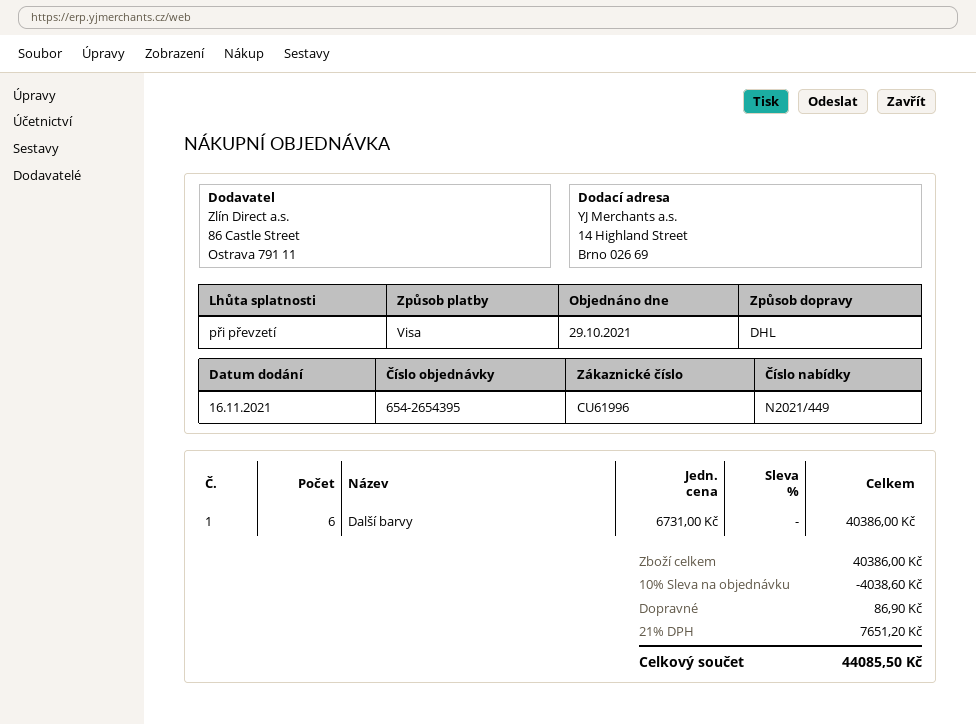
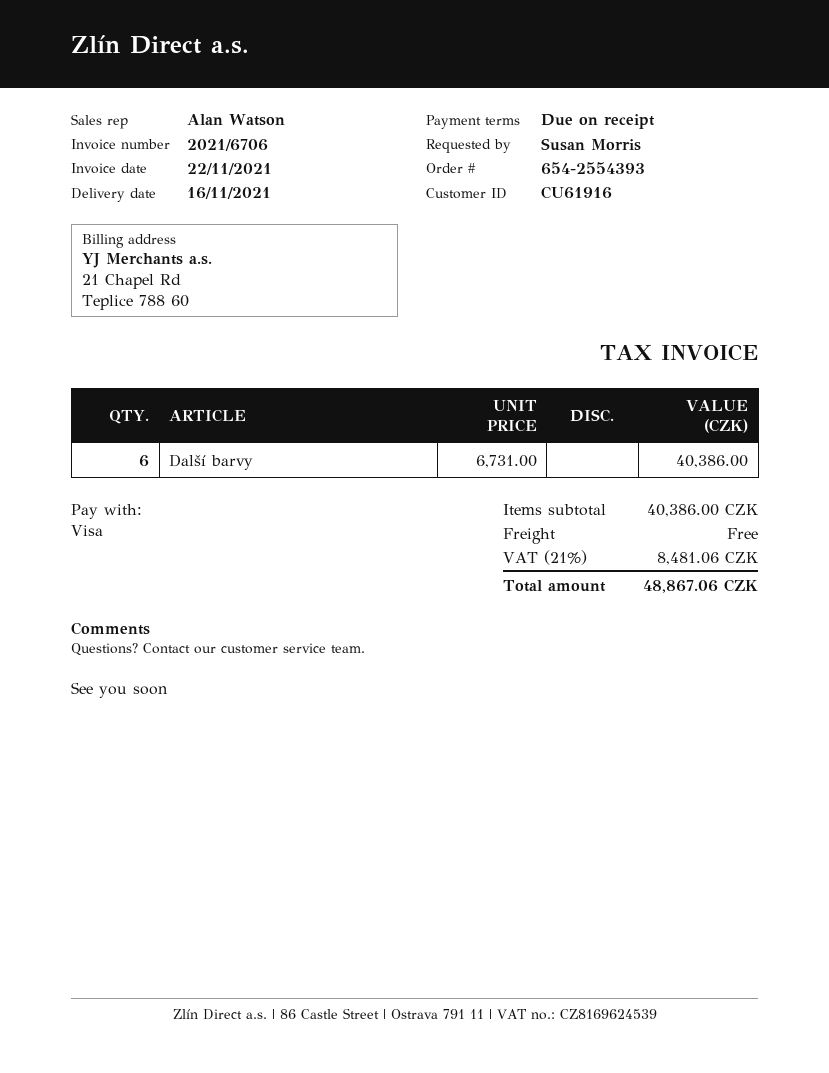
order number: 654-2654395 -> 654-2554393
customer number: CU61996 -> CU61916
discount: 10% = 4038.60 -> none
shipping: 86.90 -> 0.00
tax: 21% = 7651.20 -> 21% = 8481.06
total: 44085.50 -> 48867.06

